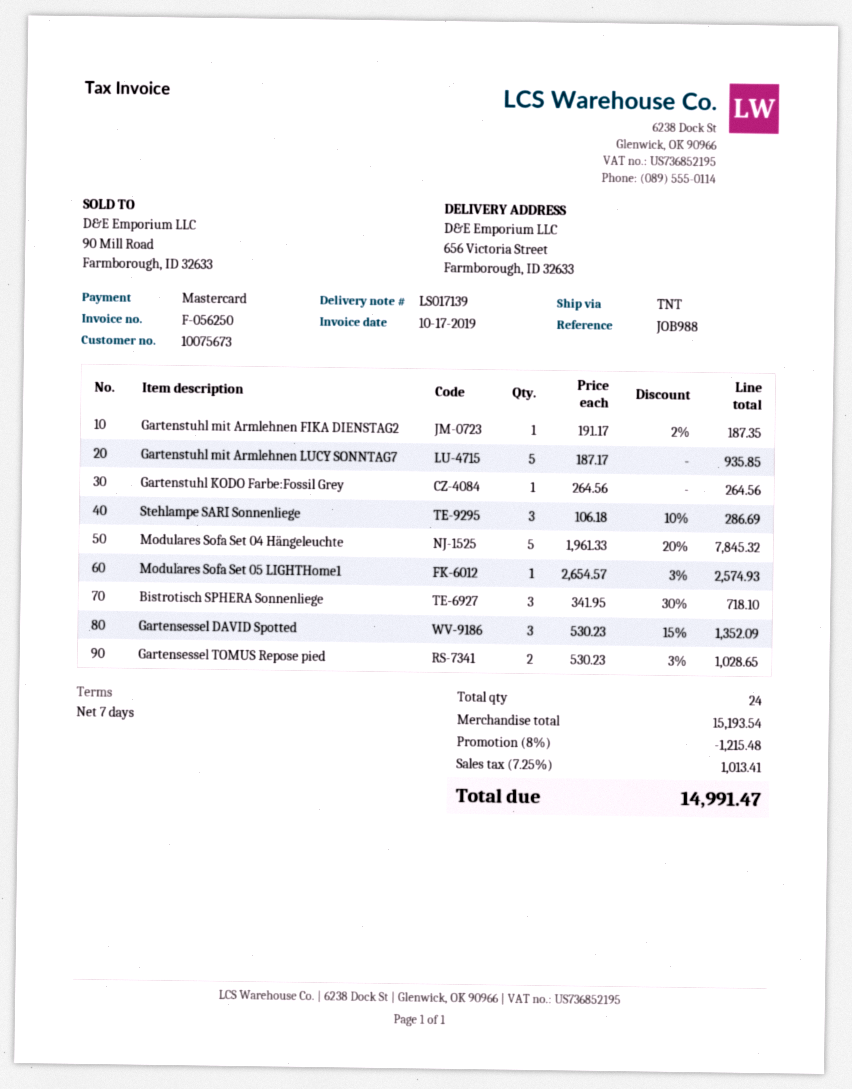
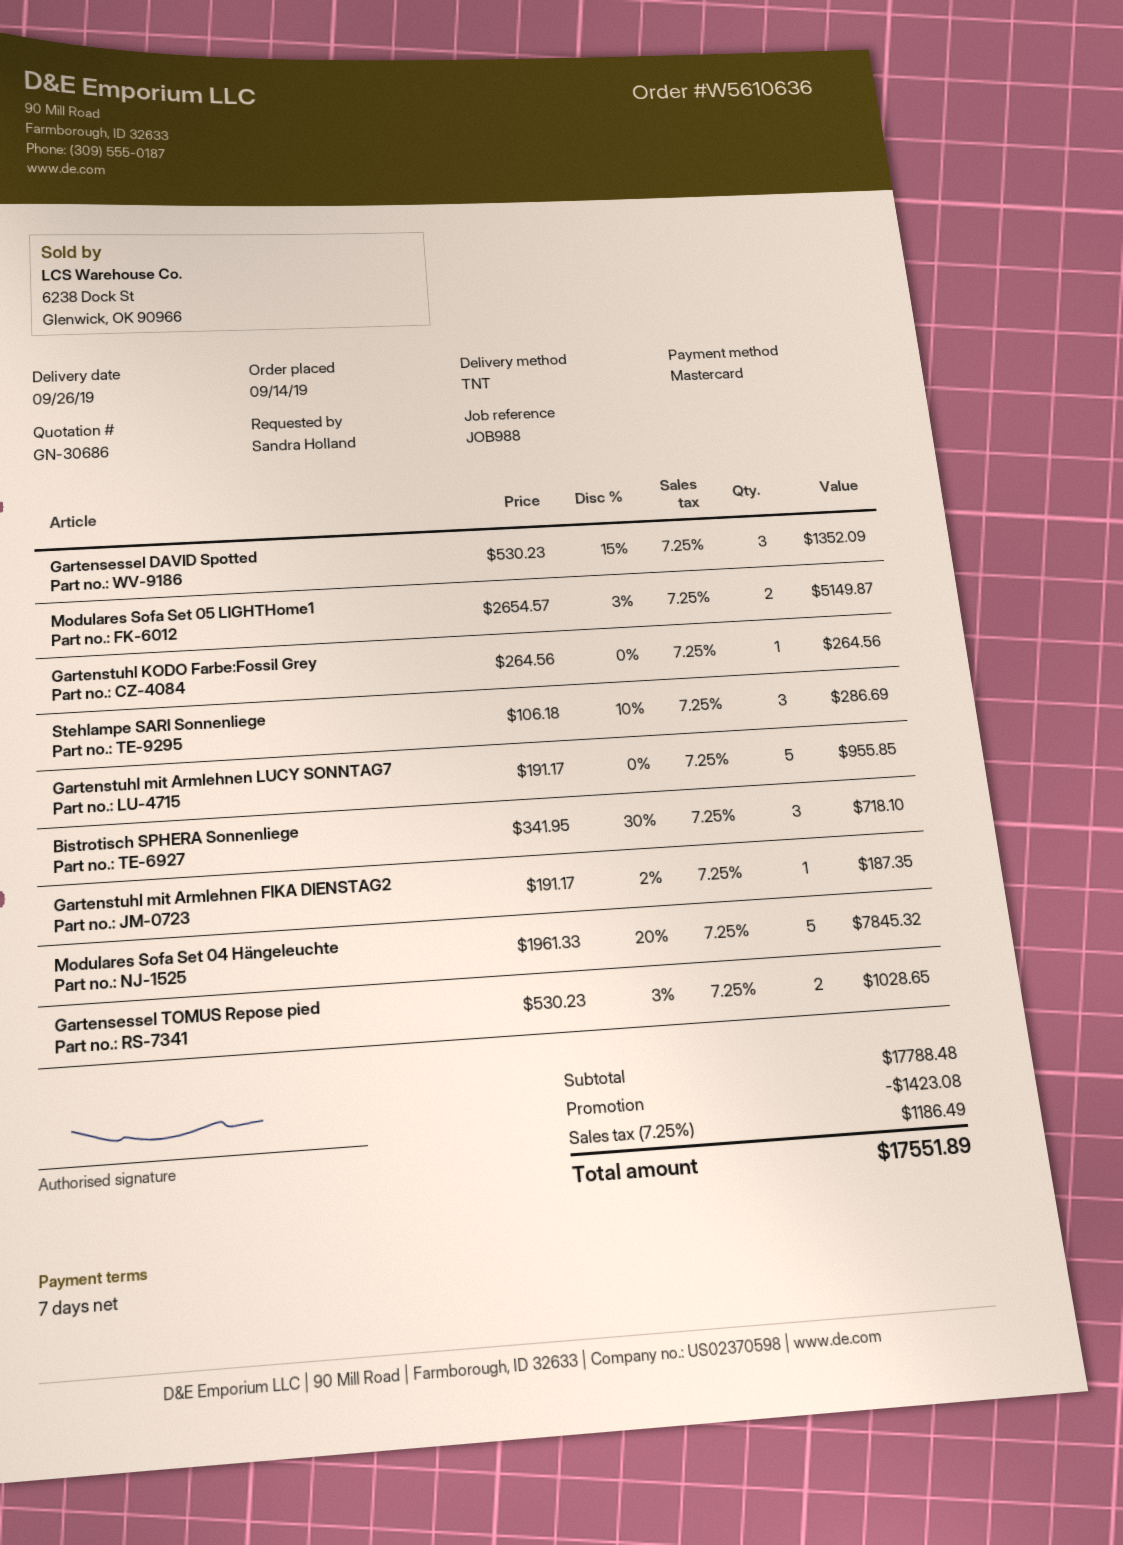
Gartenstuhl mit Armlehnen LUCY SONNTAG7: 5 x 187.17 = 935.85 -> 5 x 191.17 = 955.85
Modulares Sofa Set 05 LIGHTHome1: 1 x 2654.57 - 3% = 2574.93 -> 2 x 2654.57 - 3% = 5149.87
subtotal: 15193.54 -> 17788.48
discount: 1215.48 -> 1423.08
tax: 7.25% = 1013.41 -> 7.25% = 1186.49
total: 14991.47 -> 17551.89

